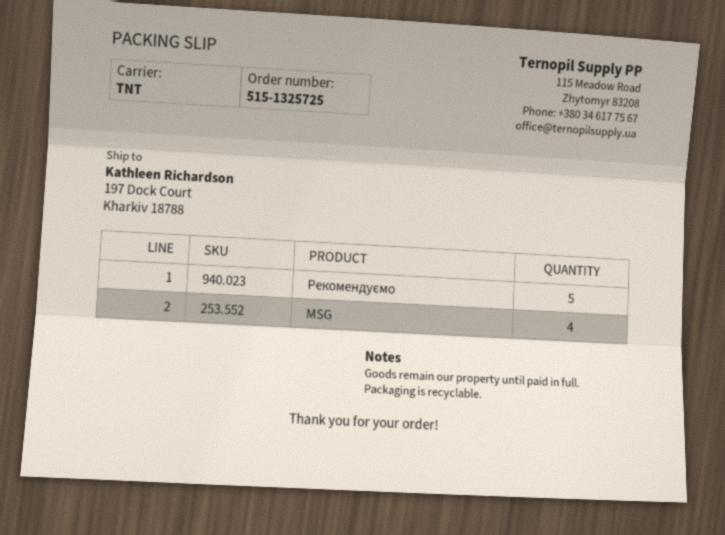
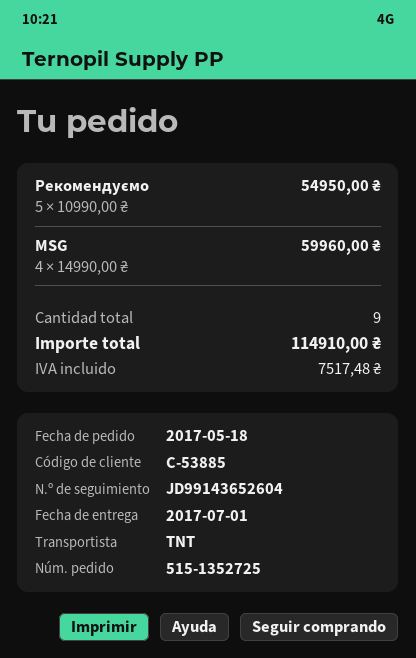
order number: 515-1325725 -> 515-1352725

